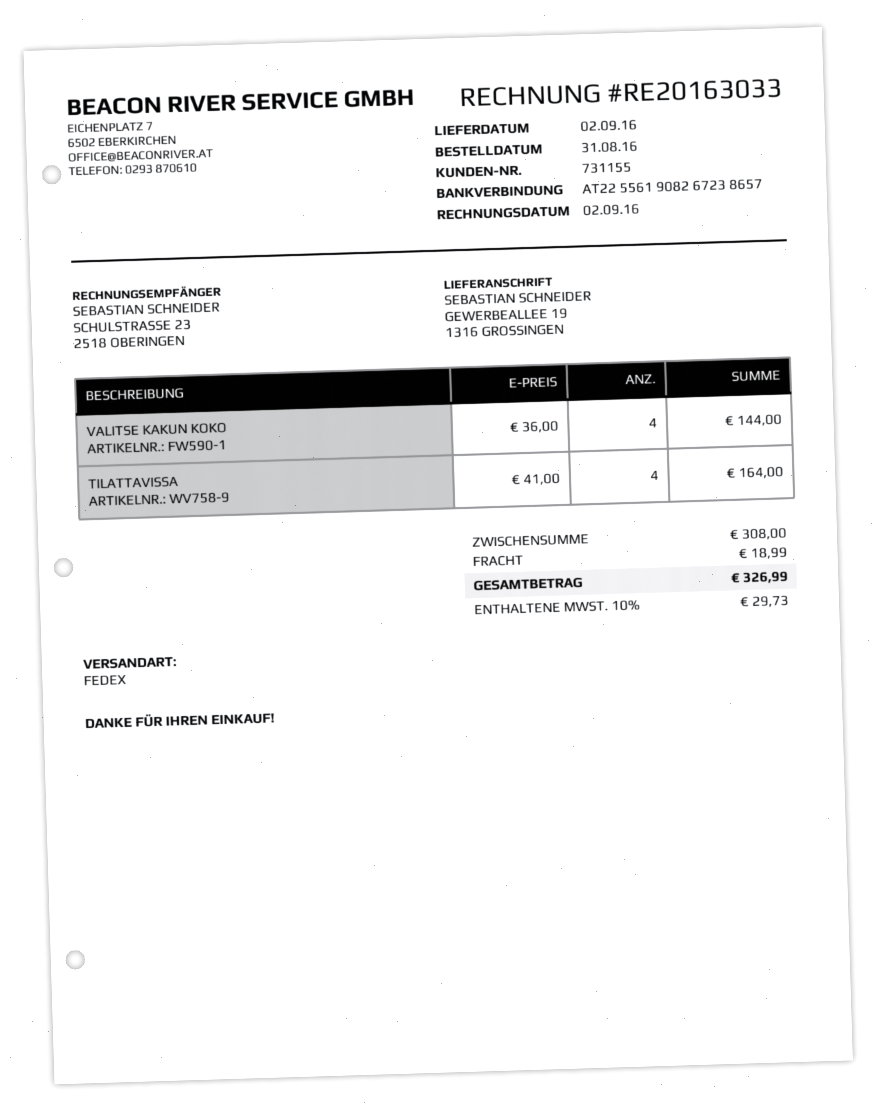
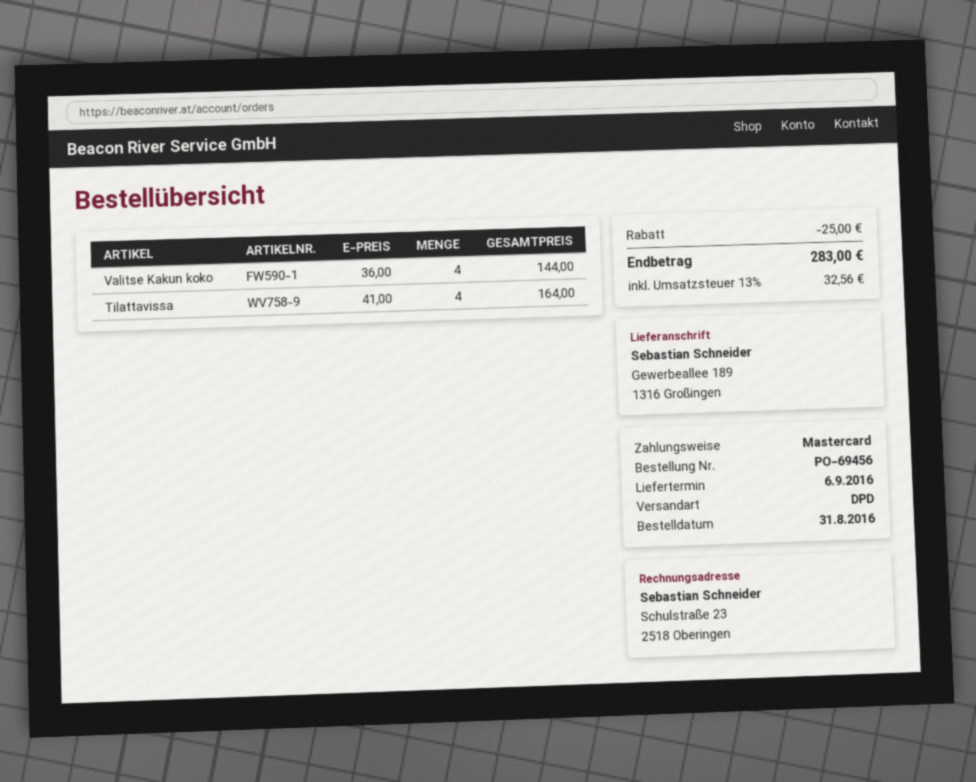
delivery date: 2016-09-02 -> 2016-09-06
shipping method: FedEx -> DPD
ship to: GEWERBEALLEE 19, 1316 GROSSINGEN -> Gewerbeallee 189, 1316 Großingen
discount: none -> 25.00
shipping: 18.99 -> none
tax: 10% = 29.73 -> 13% = 32.56
total: 326.99 -> 283.00

